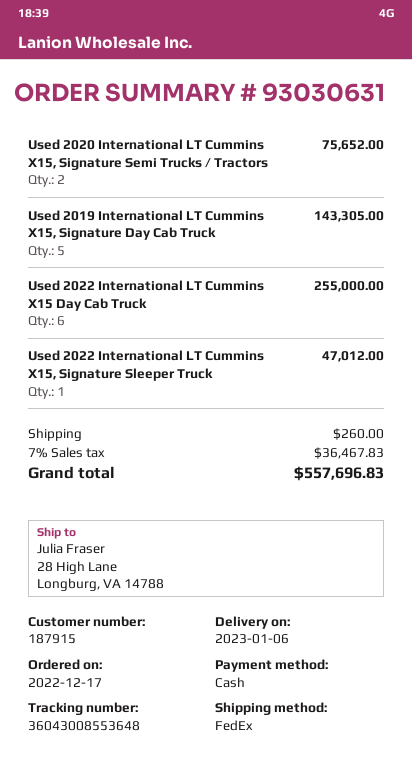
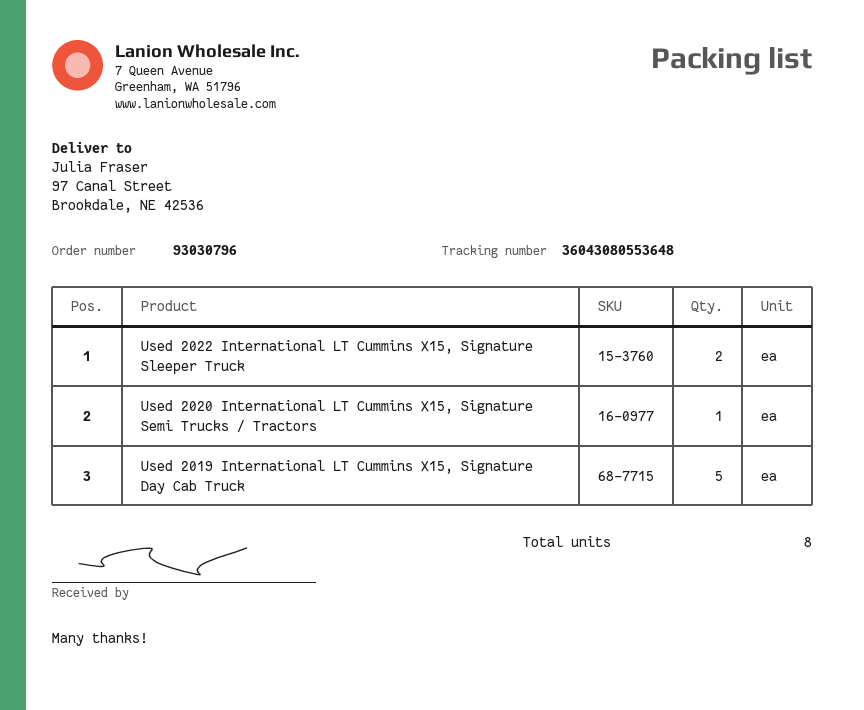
order number: 93030631 -> 93030796
tracking number: 36043008553648 -> 36043080553648
ship to: 28 High Lane, Longburg, VA 14788 -> 97 Canal Street, Brookdale, NE 42536
Used 2020 International LT Cummins X15, Signature Semi Trucks / Tractors: 2 -> 1
Used 2022 International LT Cummins X15 Day Cab Truck: 6 -> none
Used 2022 International LT Cummins X15, Signature Sleeper Truck: 1 -> 2

